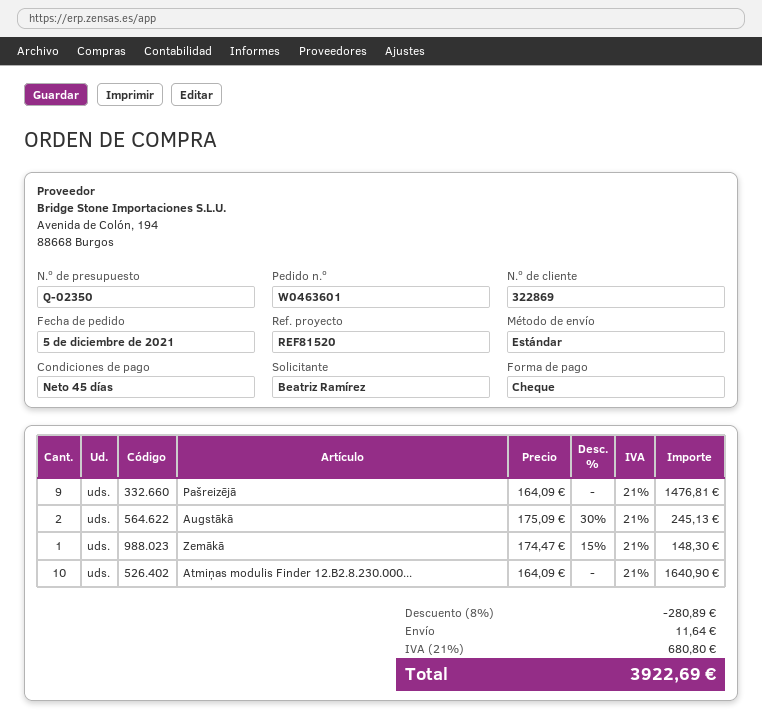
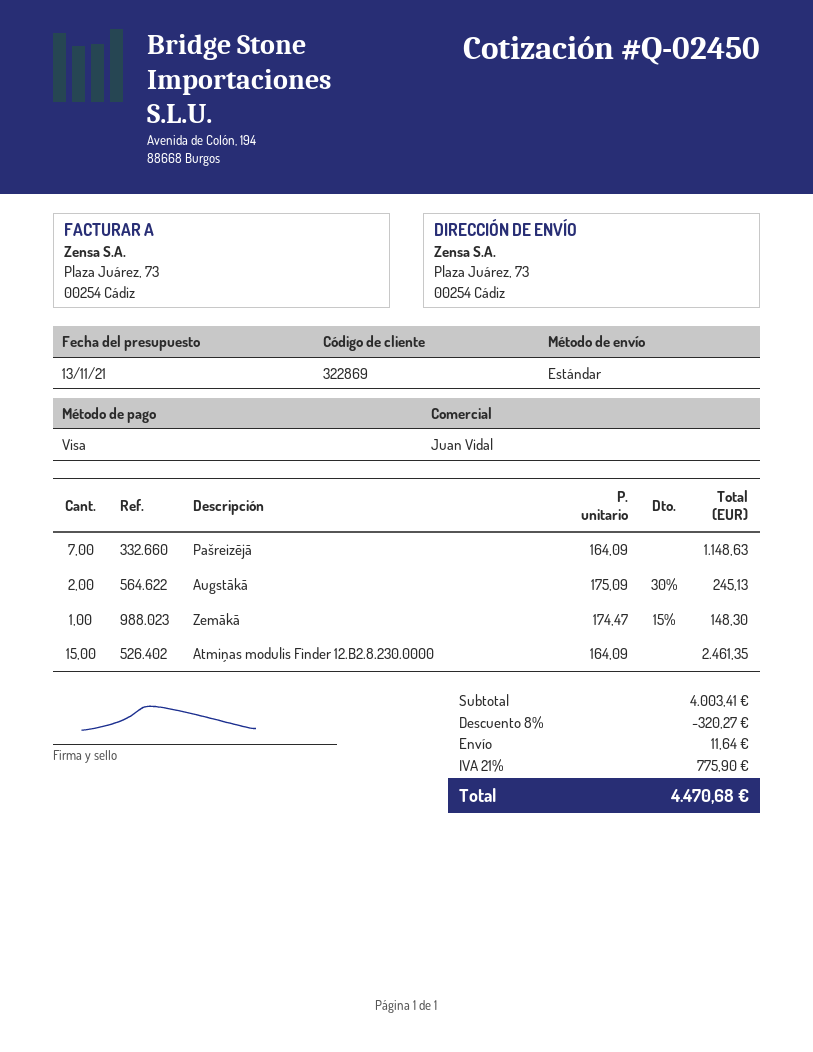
quote number: Q-02350 -> Q-02450
payment method: cheque -> Visa
Pašreizējā: 9 x 164.09 = 1476.81 -> 7 x 164.09 = 1148.63
Atmiņas modulis Finder 12.B2.8.230.000...: 10 x 164.09 = 1640.90 -> 15 x 164.09 = 2461.35
discount: 8% = 280.89 -> 8% = 320.27
tax: 21% = 680.80 -> 21% = 775.90
total: 3922.69 -> 4470.68

